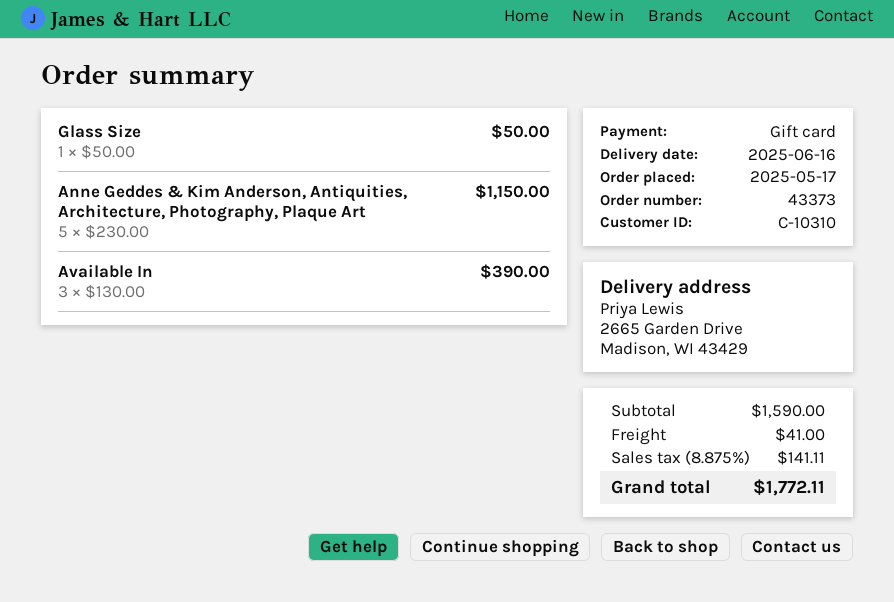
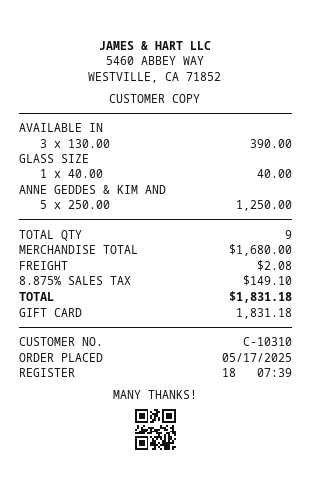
Glass Size: 1 x 50.00 = 50.00 -> 1 x 40.00 = 40.00
Anne Geddes & Kim Anderson, Antiquities, Architecture, Photography, Plaque Art: 5 x 230.00 = 1150.00 -> 5 x 250.00 = 1250.00
subtotal: 1590.00 -> 1680.00
shipping: 41.00 -> 2.08
tax: 8.875% = 141.11 -> 8.875% = 149.10
total: 1772.11 -> 1831.18

